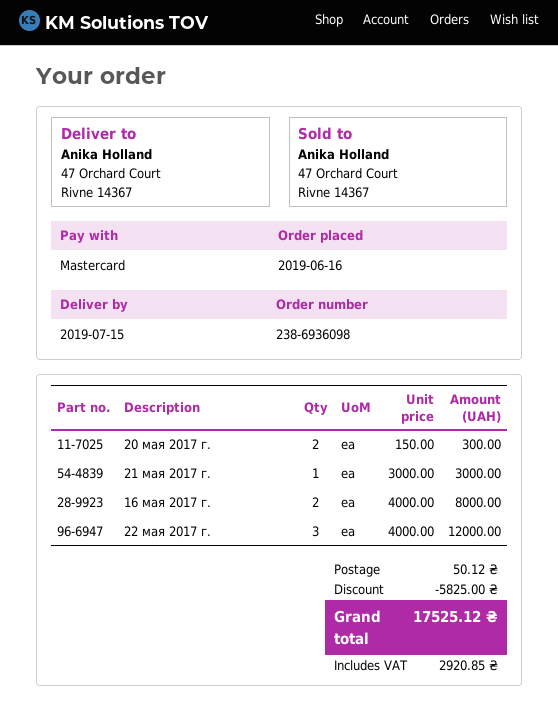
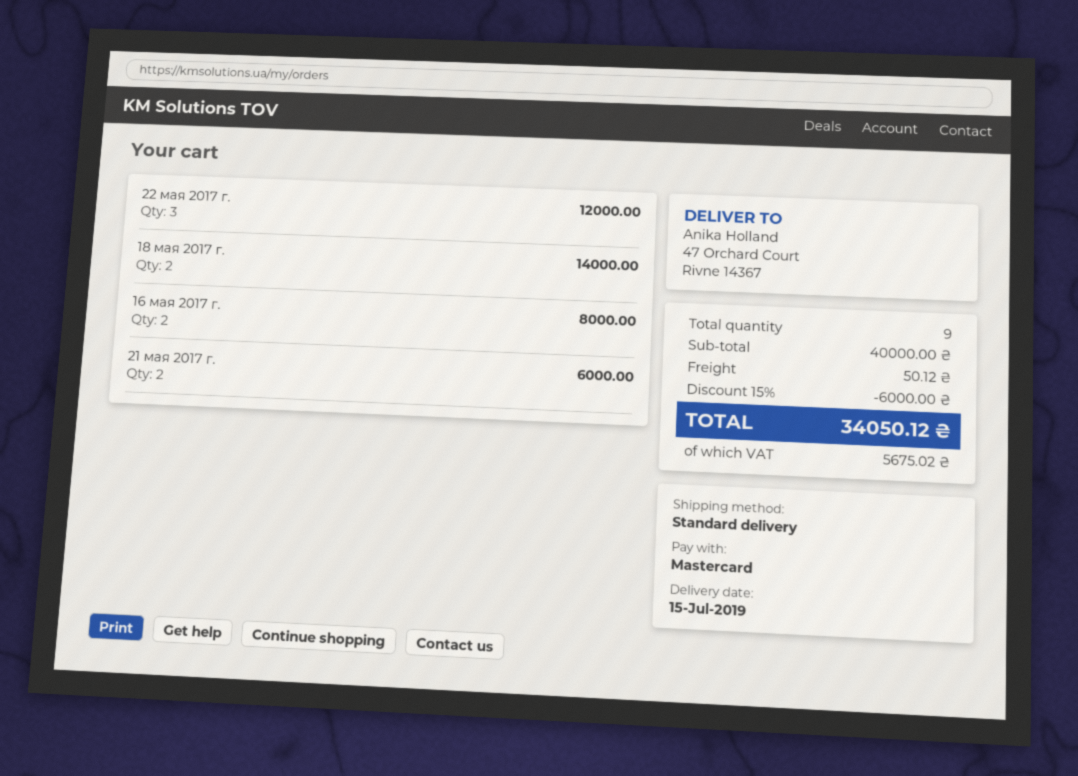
20 мая 2017 г.: 2 for 300.00 -> none
21 мая 2017 г.: 1 for 3000.00 -> 2 for 6000.00
18 мая 2017 г.: none -> 2 for 14000.00
discount: 5825.00 -> 6000.00
tax: 2920.85 -> 5675.02
total: 17525.12 -> 34050.12

